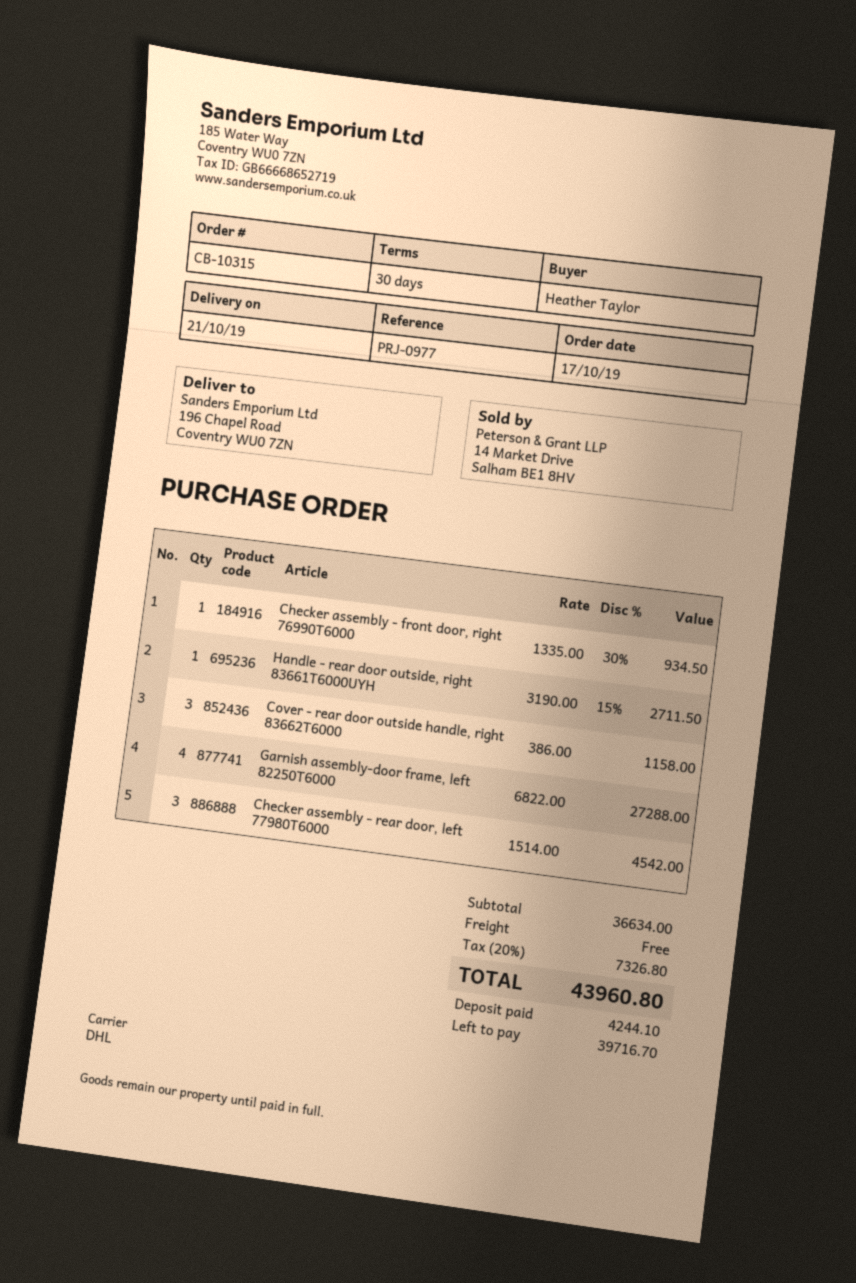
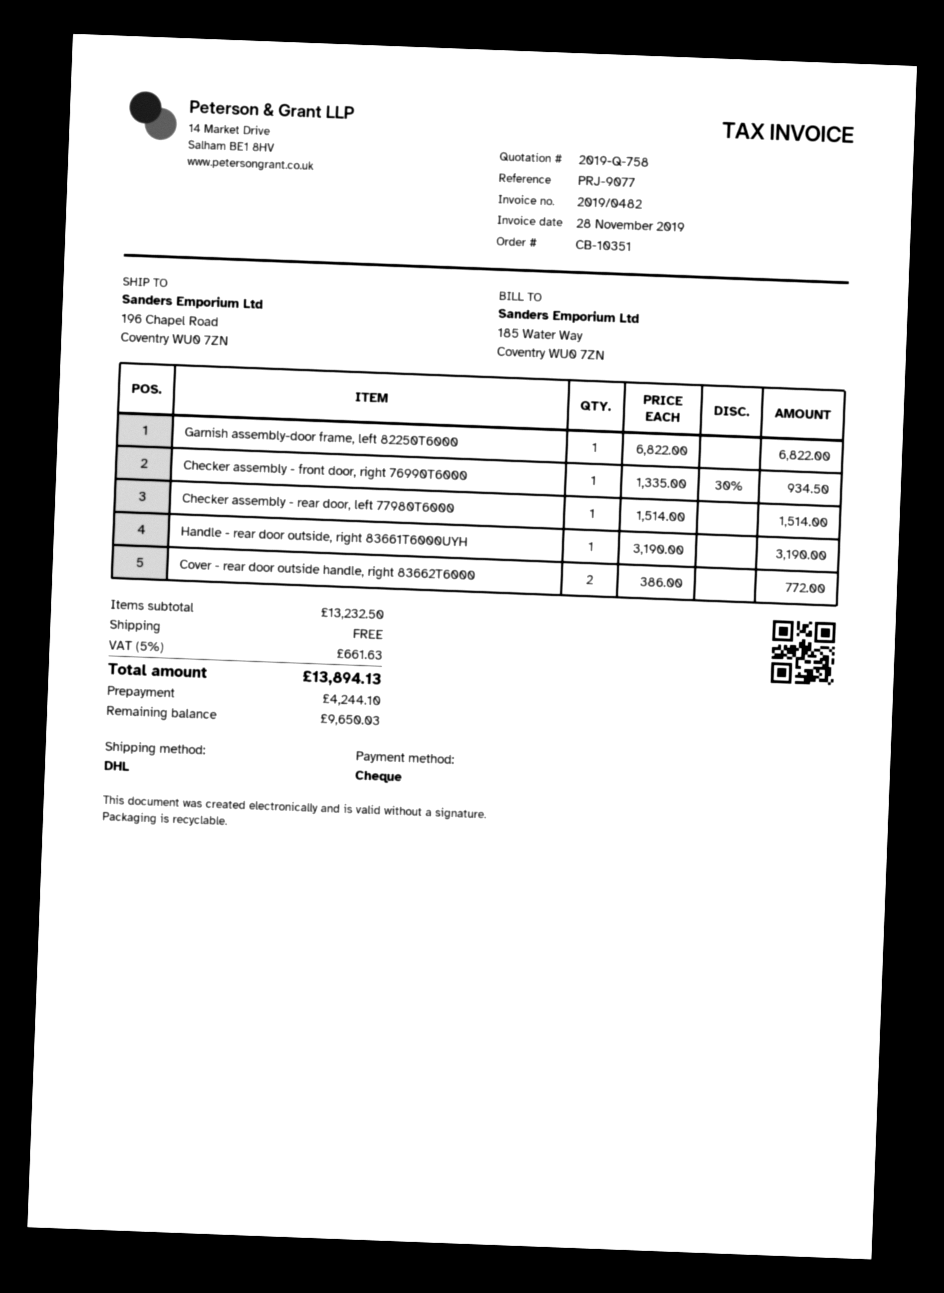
order number: CB-10315 -> CB-10351
reference: PRJ-0977 -> PRJ-9077
Handle - rear door outside, right 83661T6000UYH: 1 x 3190.00 - 15% = 2711.50 -> 1 x 3190.00 = 3190.00
Cover - rear door outside handle, right 83662T6000: 3 x 386.00 = 1158.00 -> 2 x 386.00 = 772.00
Garnish assembly-door frame, left 82250T6000: 4 x 6822.00 = 27288.00 -> 1 x 6822.00 = 6822.00
Checker assembly - rear door, left 77980T6000: 3 x 1514.00 = 4542.00 -> 1 x 1514.00 = 1514.00
subtotal: 36634.00 -> 13232.50
tax: 20% = 7326.80 -> 5% = 661.63
total: 43960.80 -> 13894.13
balance: 39716.70 -> 9650.03

